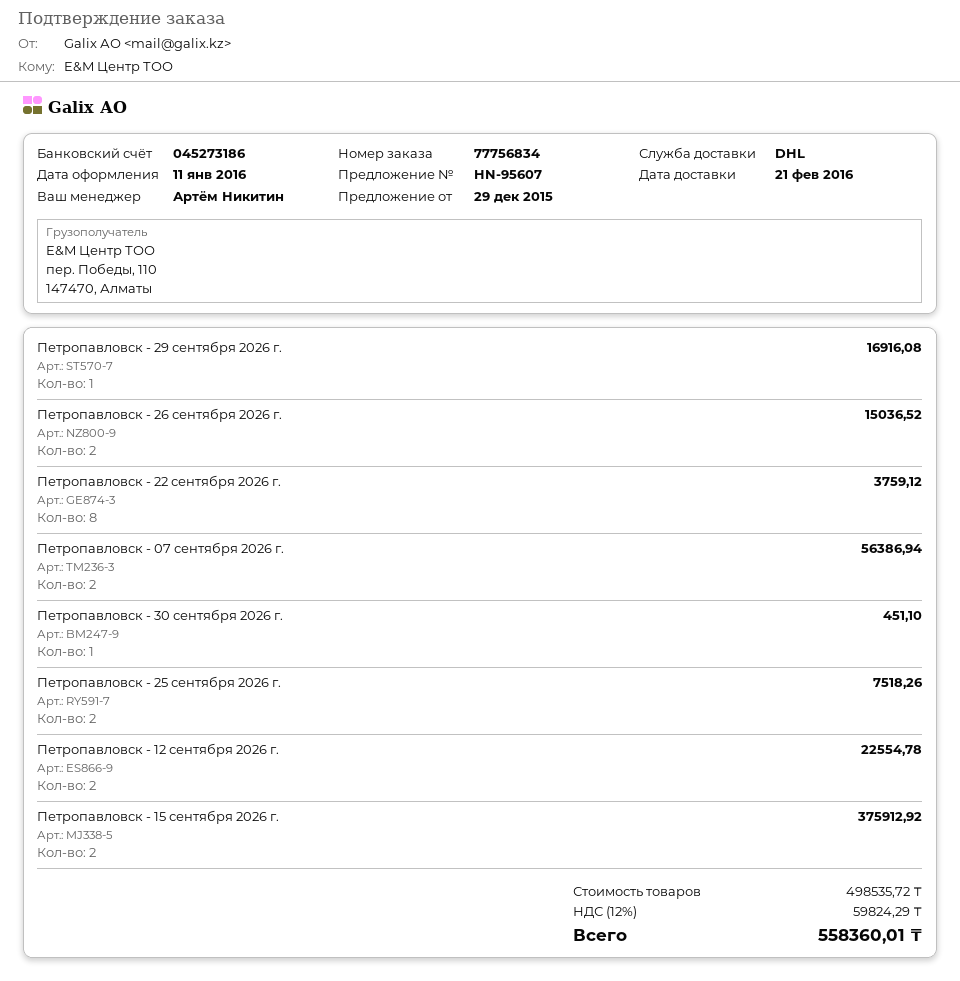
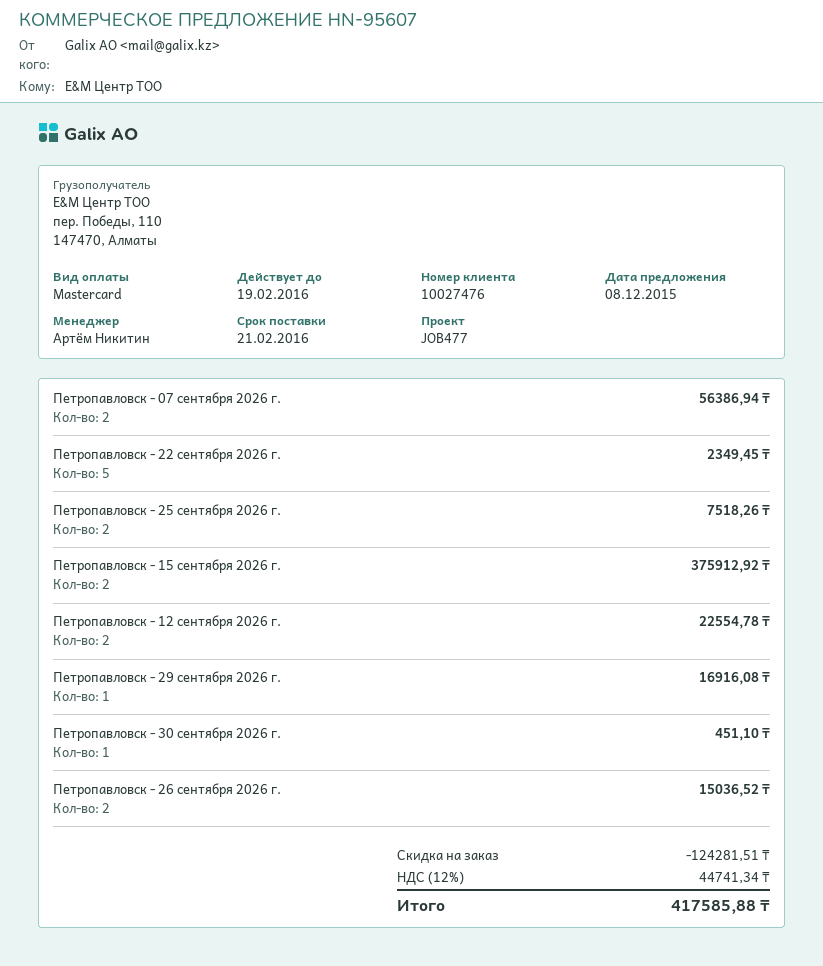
quote date: 2015-12-29 -> 2015-12-08
Петропавловск - 22 сентября 2026 г.: 8 for 3759.12 -> 5 for 2349.45
discount: none -> 124281.51
tax: 12% = 59824.29 -> 12% = 44741.34
total: 558360.01 -> 417585.88

